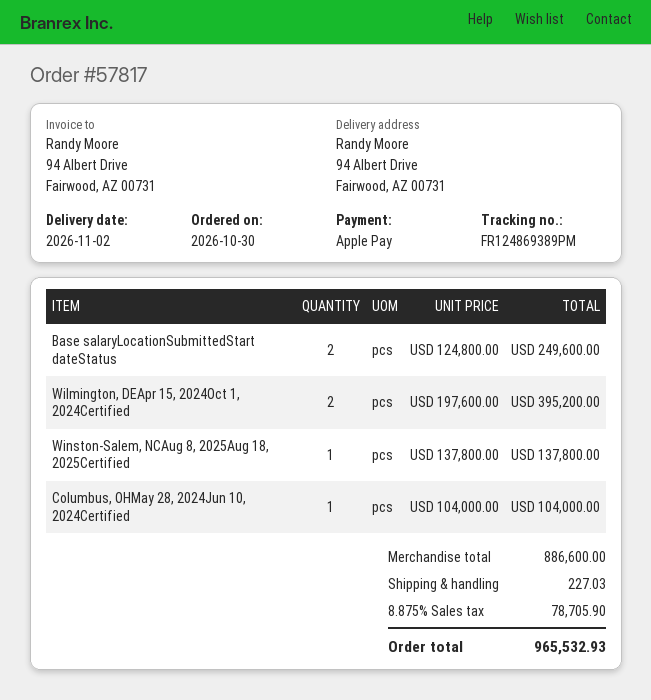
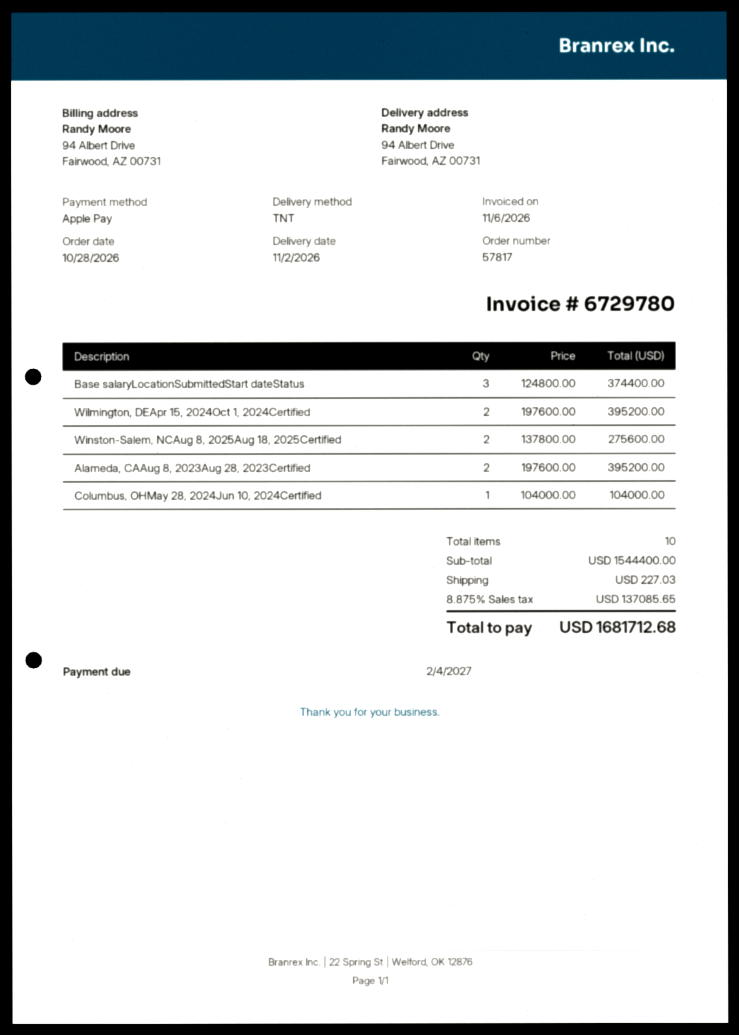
order date: 2026-10-30 -> 2026-10-28
Base salaryLocationSubmittedStart dateStatus: 2 x 124800.00 = 249600.00 -> 3 x 124800.00 = 374400.00
Winston-Salem, NCAug 8, 2025Aug 18, 2025Certified: 1 x 137800.00 = 137800.00 -> 2 x 137800.00 = 275600.00
Alameda, CAAug 8, 2023Aug 28, 2023Certified: none -> 2 x 197600.00 = 395200.00
subtotal: 886600.00 -> 1544400.00
tax: 8.875% = 78705.90 -> 8.875% = 137085.65
total: 965532.93 -> 1681712.68

